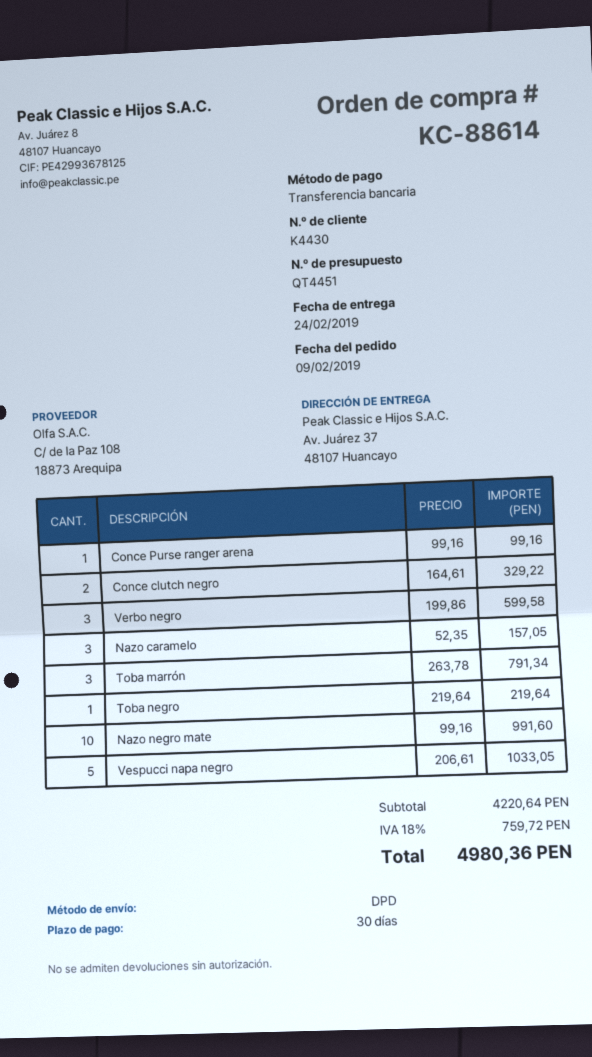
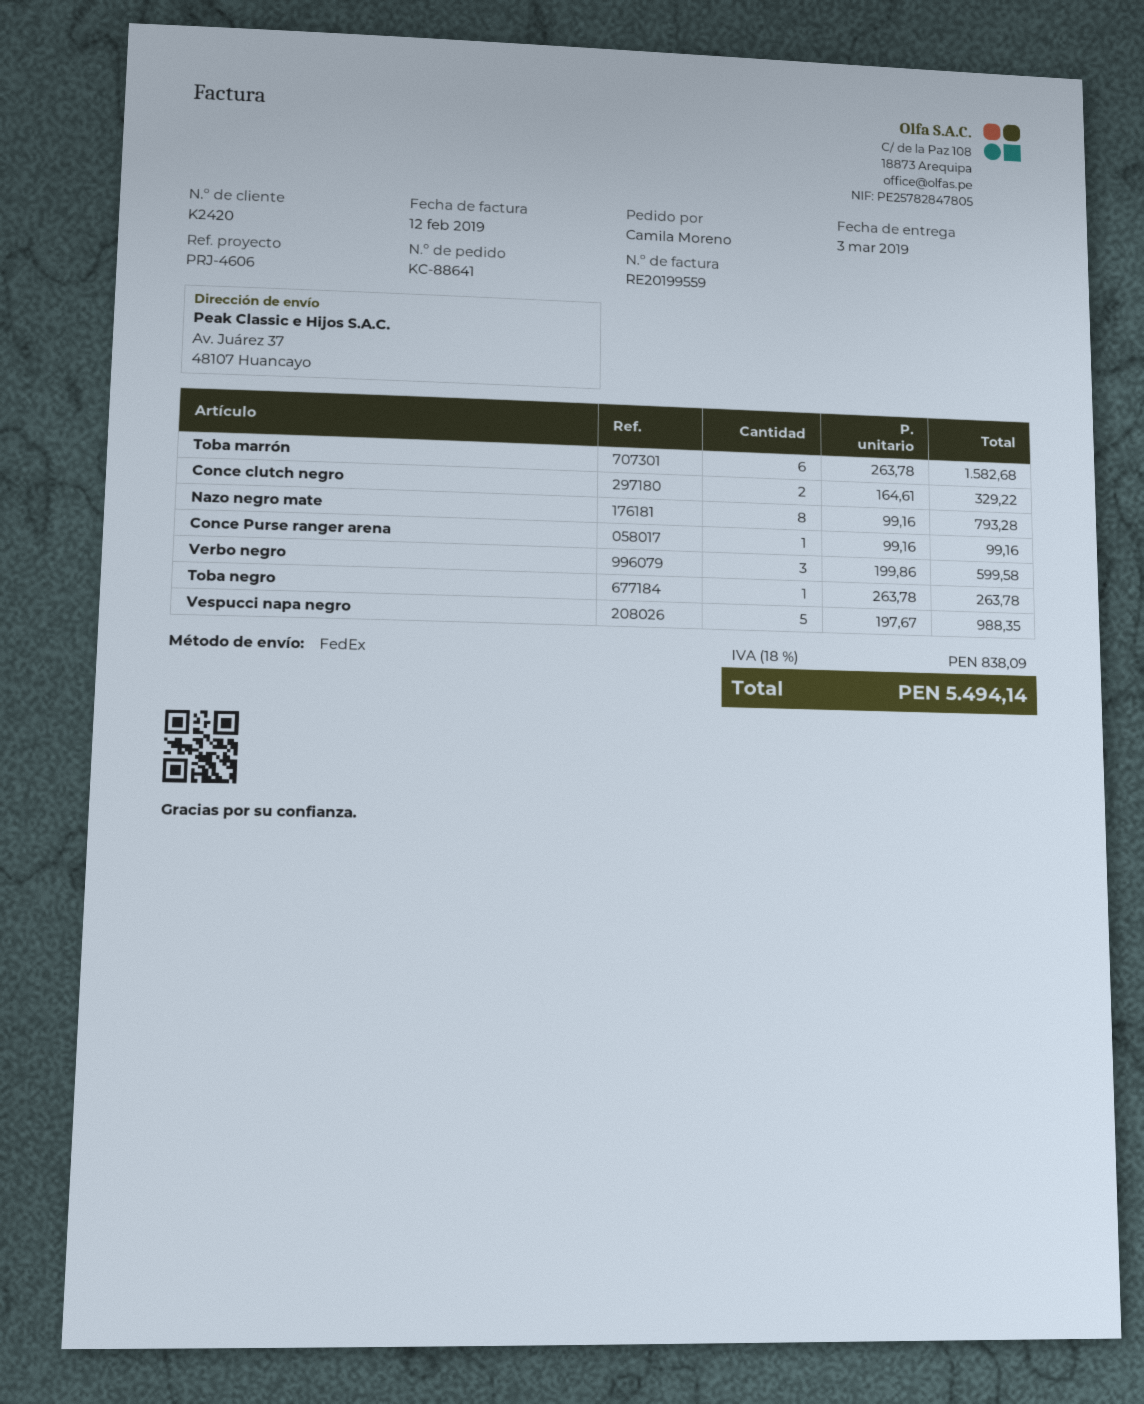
order number: KC-88614 -> KC-88641
delivery date: 2019-02-24 -> 2019-03-03
customer number: K4430 -> K2420
shipping method: DPD -> FedEx
Nazo caramelo: 3 x 52.35 = 157.05 -> none
Toba marrón: 3 x 263.78 = 791.34 -> 6 x 263.78 = 1582.68
Toba negro: 1 x 219.64 = 219.64 -> 1 x 263.78 = 263.78
Nazo negro mate: 10 x 99.16 = 991.60 -> 8 x 99.16 = 793.28
Vespucci napa negro: 5 x 206.61 = 1033.05 -> 5 x 197.67 = 988.35
tax: 18% = 759.72 -> 18% = 838.09
total: 4980.36 -> 5494.14

